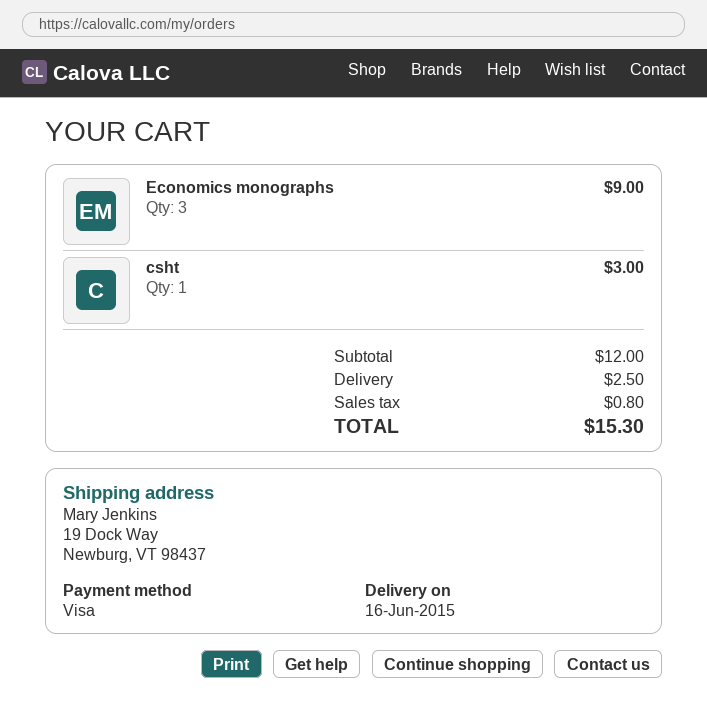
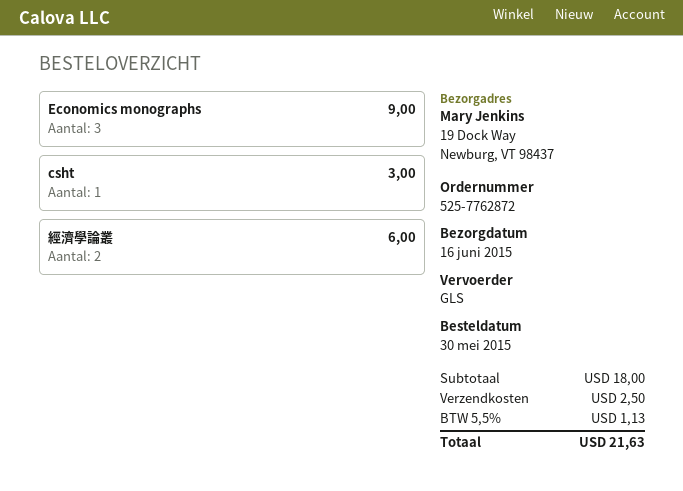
經濟學論叢: none -> 2 for 6.00
subtotal: 12.00 -> 18.00
tax: 0.80 -> 1.13
total: 15.30 -> 21.63

